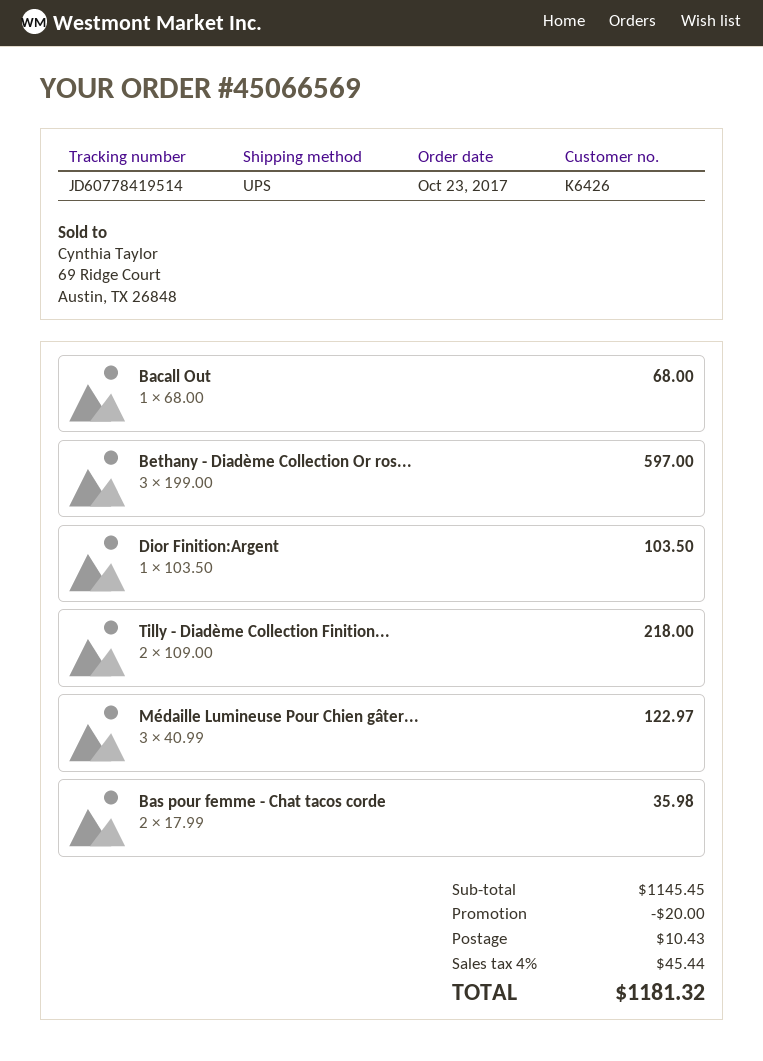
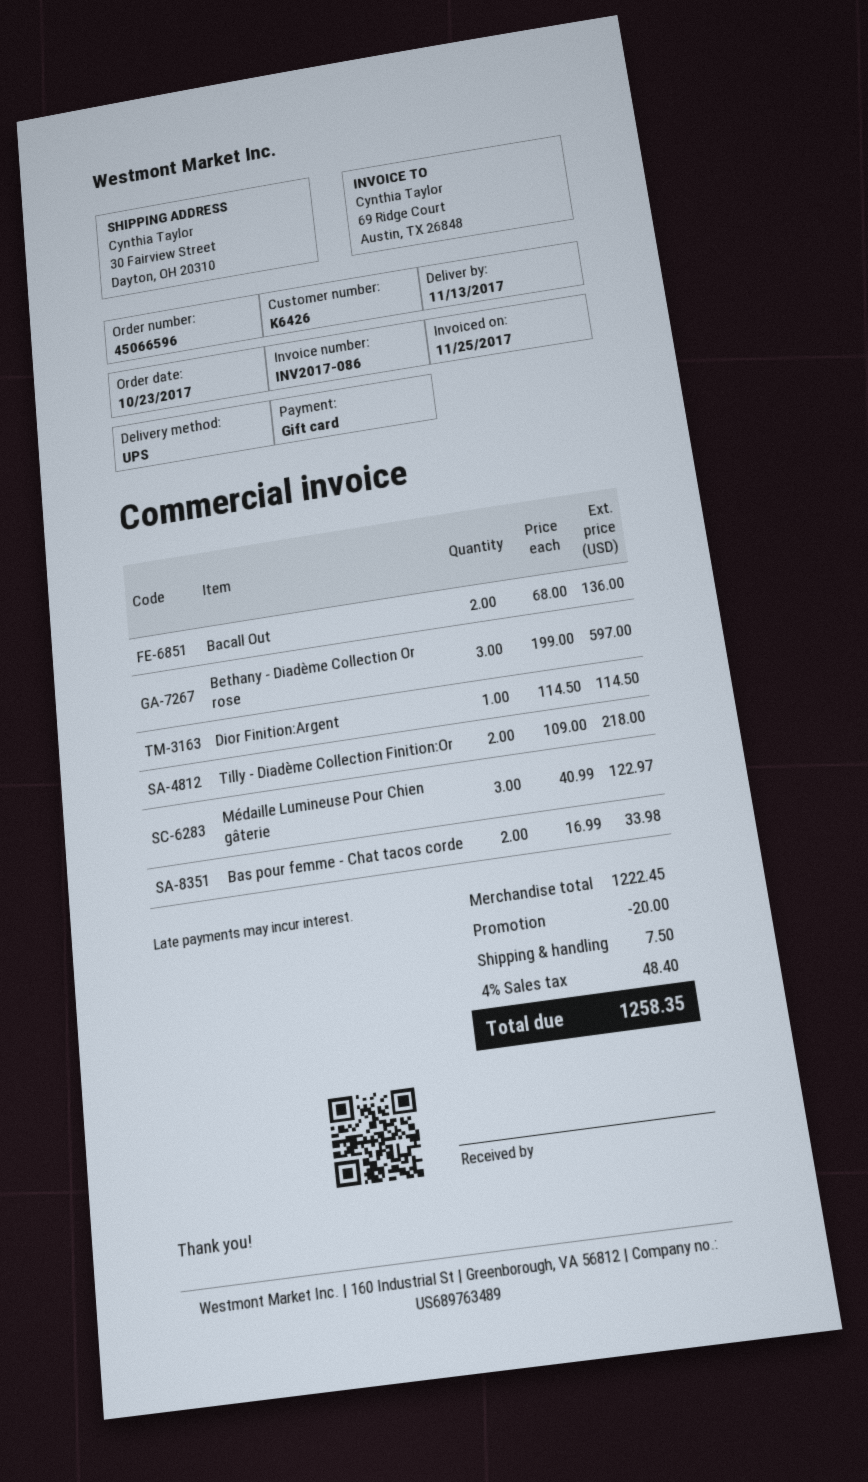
order number: 45066569 -> 45066596
Bacall Out: 1 x 68.00 = 68.00 -> 2 x 68.00 = 136.00
Dior Finition:Argent: 1 x 103.50 = 103.50 -> 1 x 114.50 = 114.50
Bas pour femme - Chat tacos corde: 2 x 17.99 = 35.98 -> 2 x 16.99 = 33.98
subtotal: 1145.45 -> 1222.45
shipping: 10.43 -> 7.50
tax: 4% = 45.44 -> 4% = 48.40
total: 1181.32 -> 1258.35

